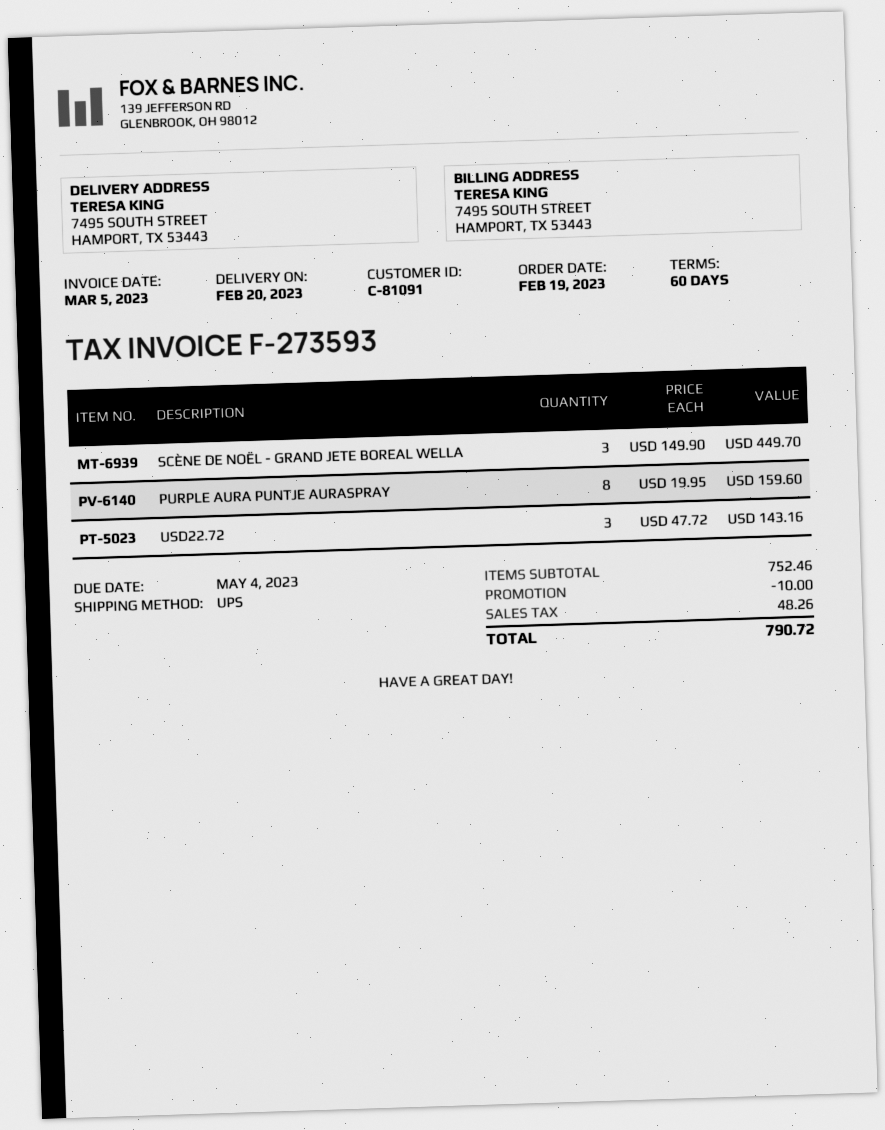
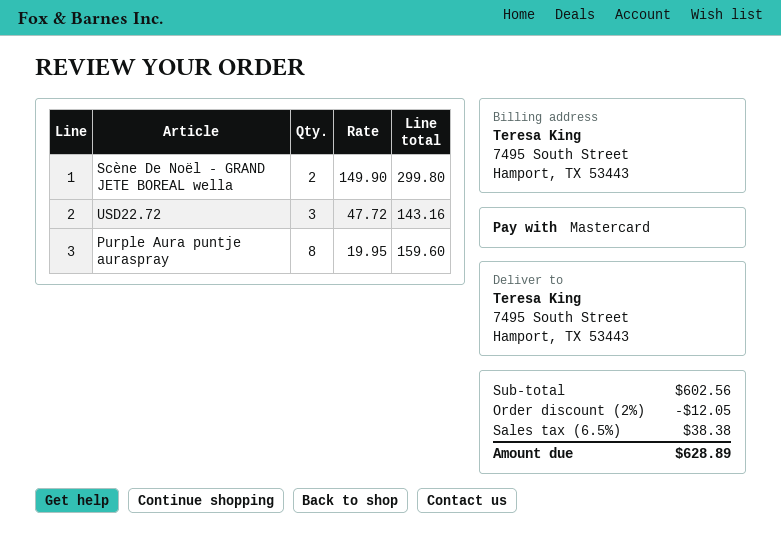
SCÈNE DE NOËL - GRAND JETE BOREAL WELLA: 3 x 149.90 = 449.70 -> 2 x 149.90 = 299.80
subtotal: 752.46 -> 602.56
discount: 10.00 -> 12.05
tax: 48.26 -> 38.38
total: 790.72 -> 628.89

